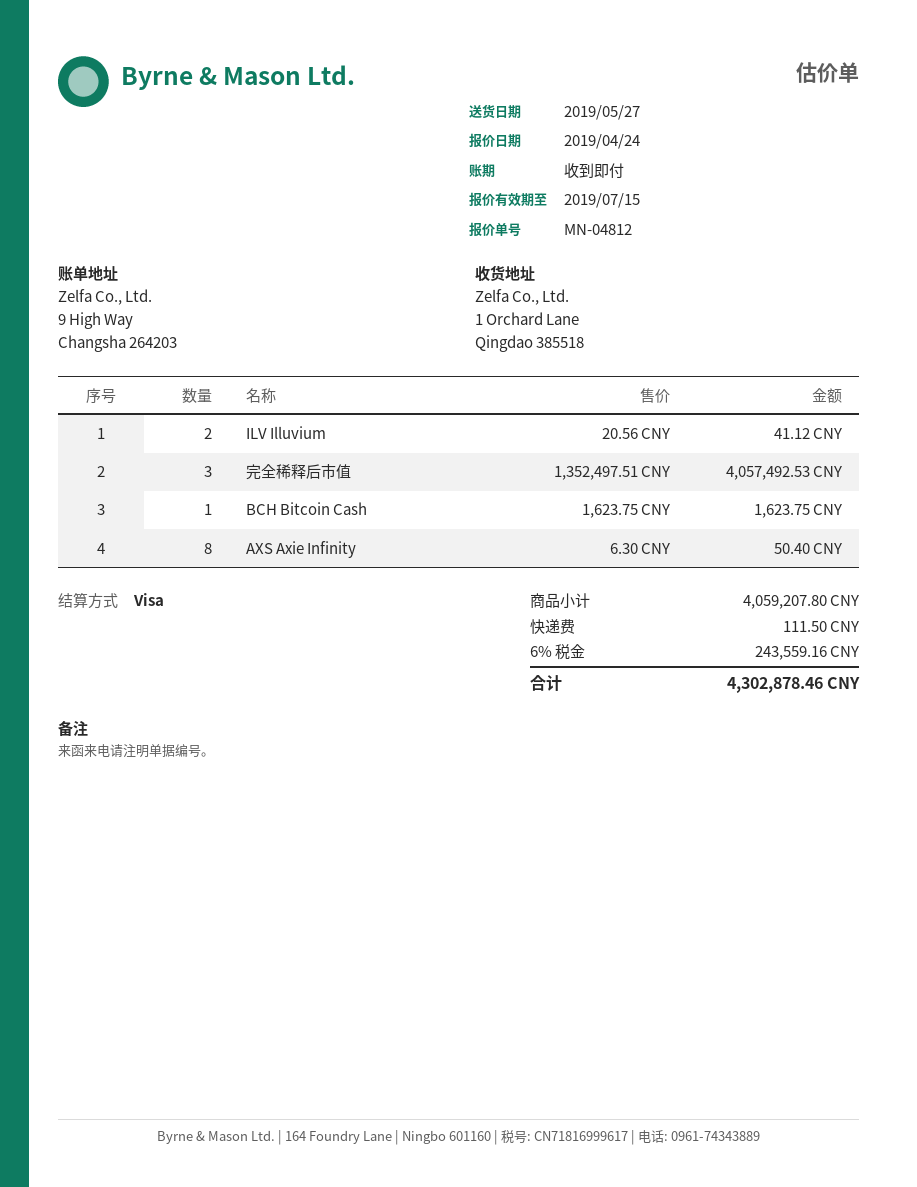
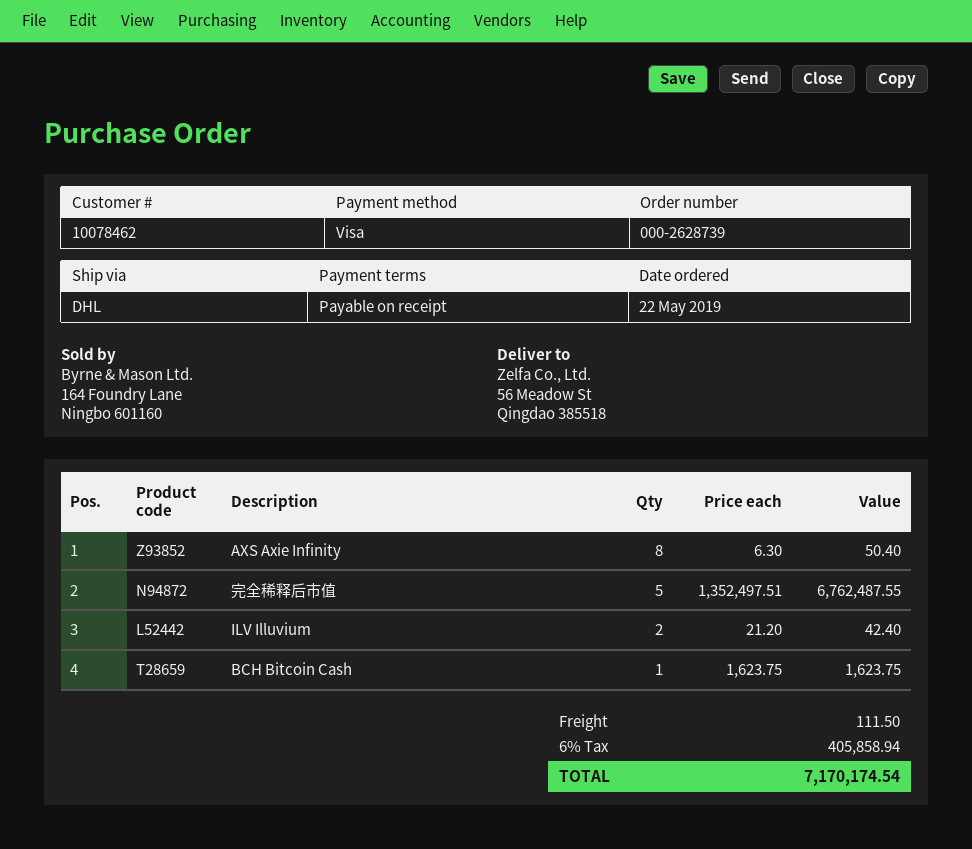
ship to: 1 Orchard Lane, Qingdao 385518 -> 56 Meadow St, Qingdao 385518
ILV Illuvium: 2 x 20.56 = 41.12 -> 2 x 21.20 = 42.40
完全稀释后市值: 3 x 1352497.51 = 4057492.53 -> 5 x 1352497.51 = 6762487.55
tax: 6% = 243559.16 -> 6% = 405858.94
total: 4302878.46 -> 7170174.54

